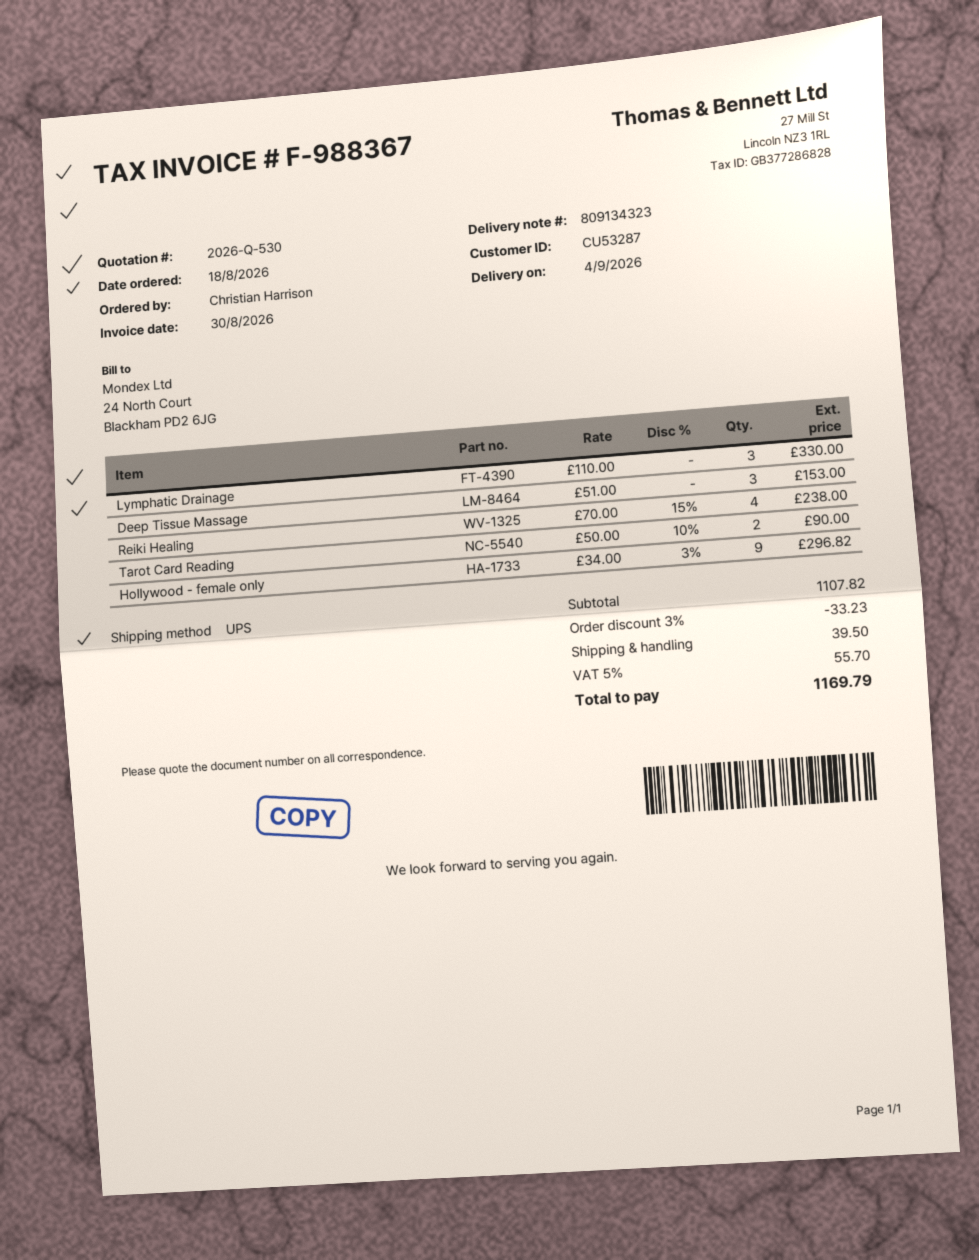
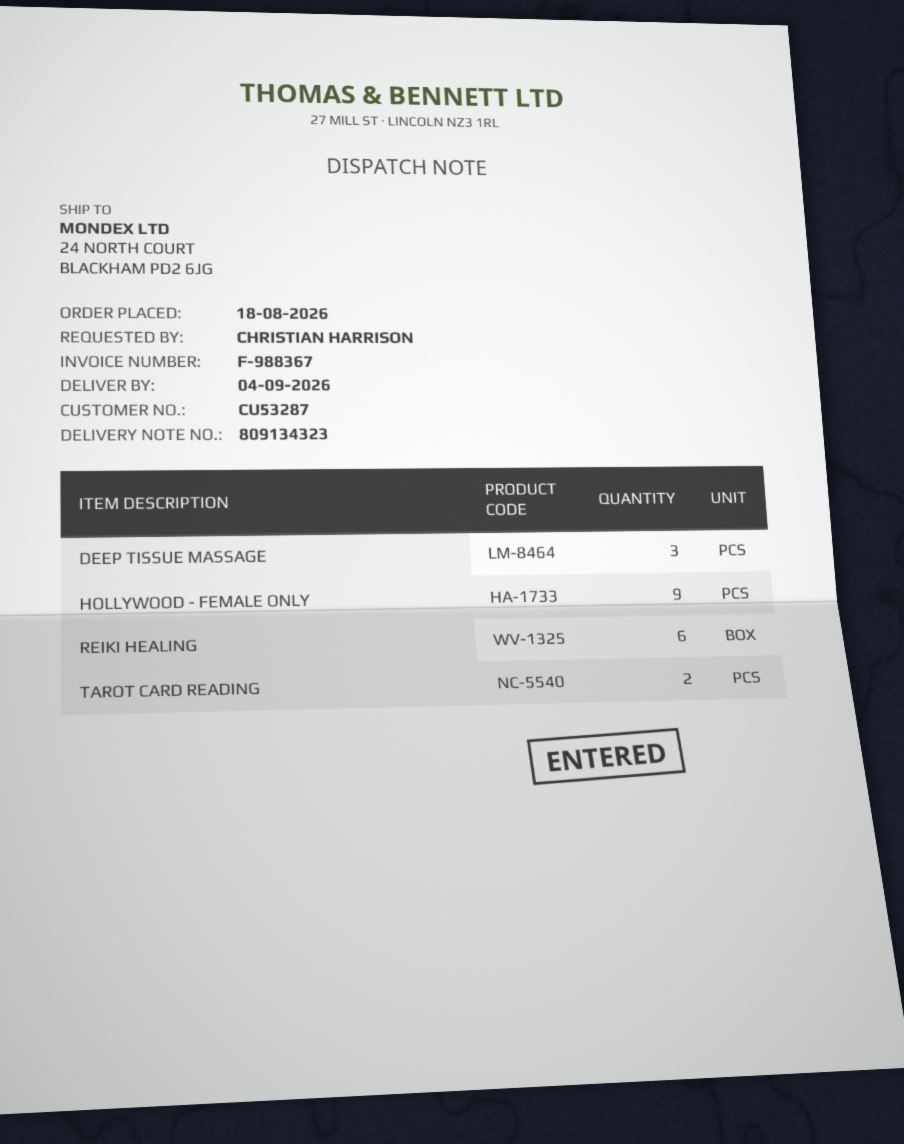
Lymphatic Drainage: 3 -> none
Reiki Healing: 4 -> 6

